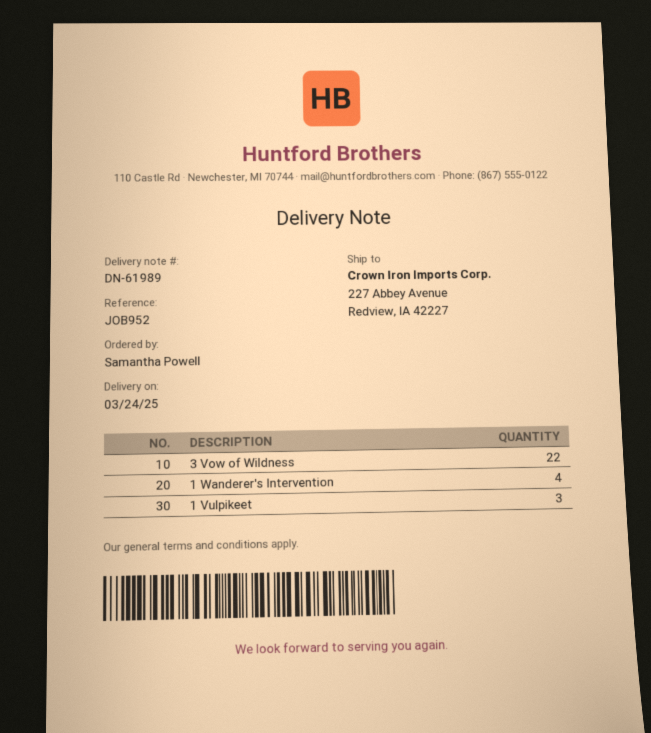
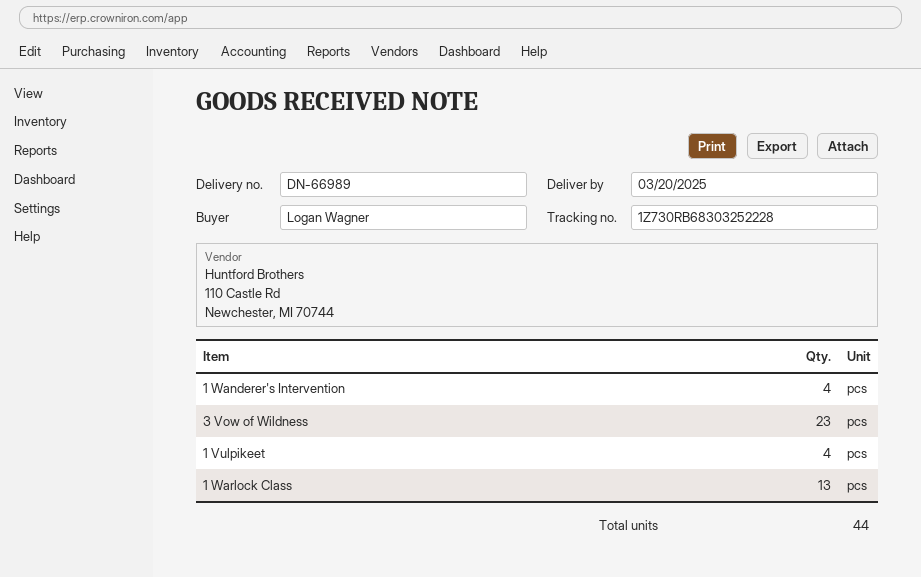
delivery note number: DN-61989 -> DN-66989
delivery date: 2025-03-24 -> 2025-03-20
ordered by: Samantha Powell -> Logan Wagner
3 Vow of Wildness: 22 -> 23
1 Vulpikeet: 3 -> 4
1 Warlock Class: none -> 13

